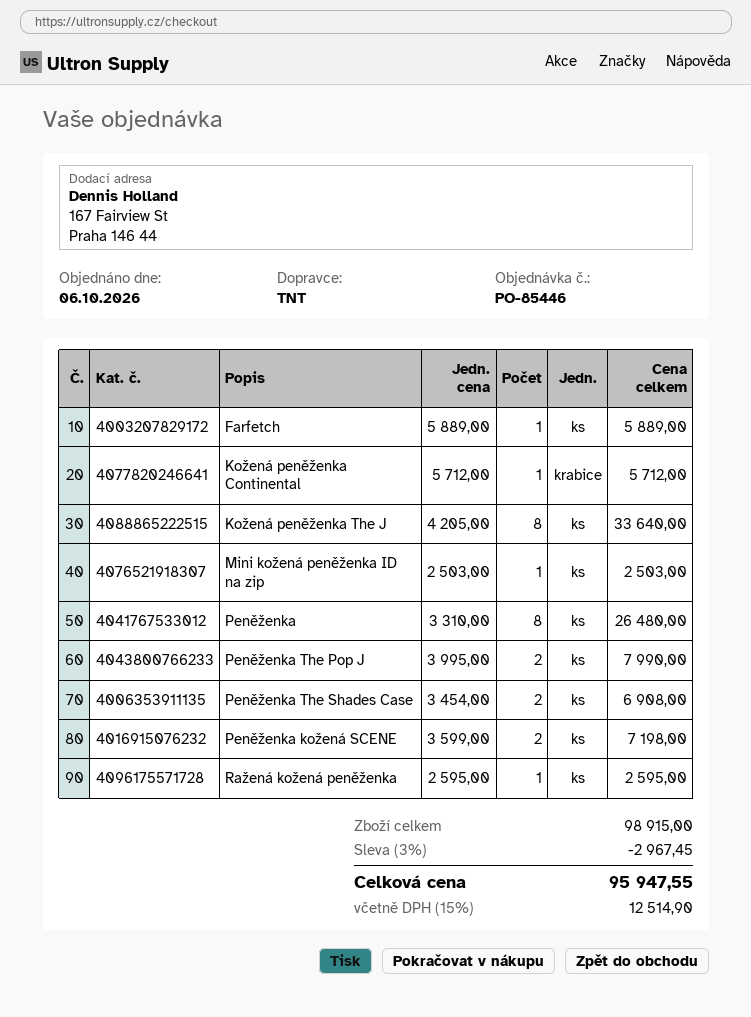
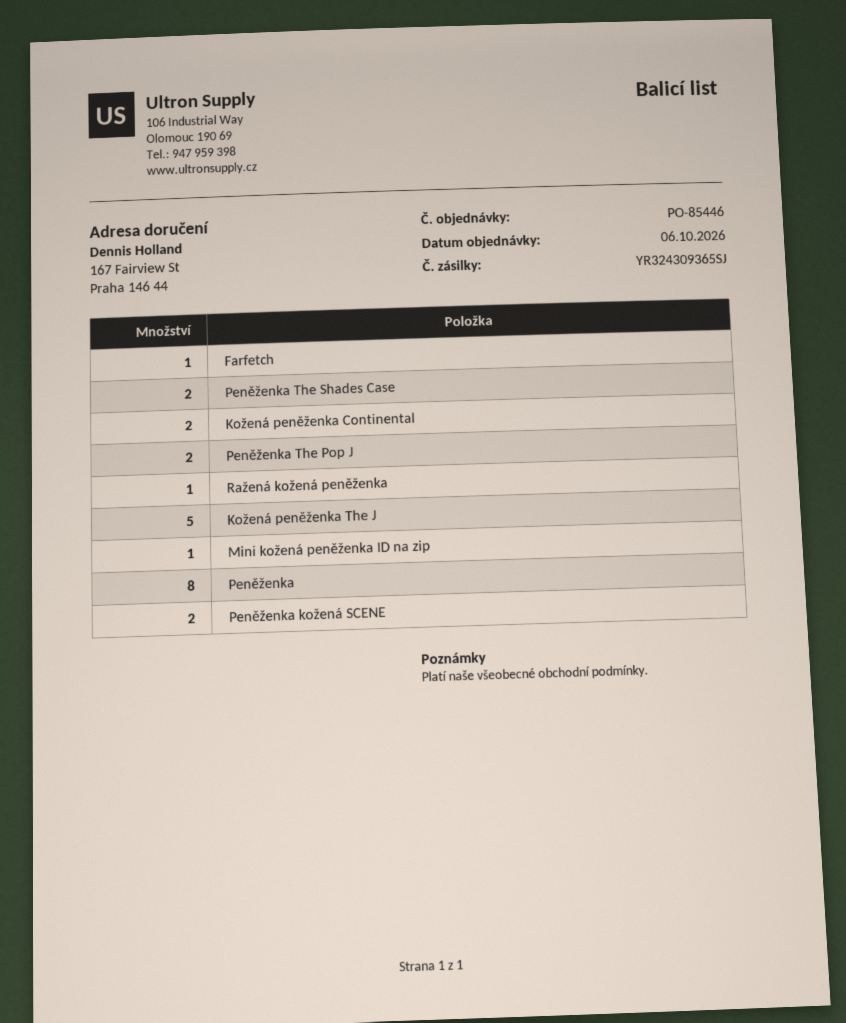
Kožená peněženka Continental: 1 -> 2
Kožená peněženka The J: 8 -> 5

